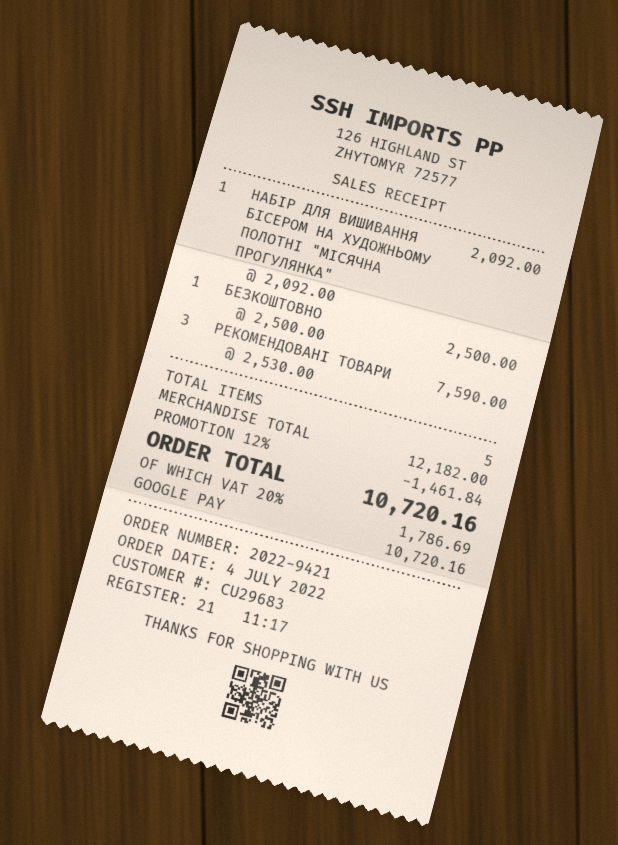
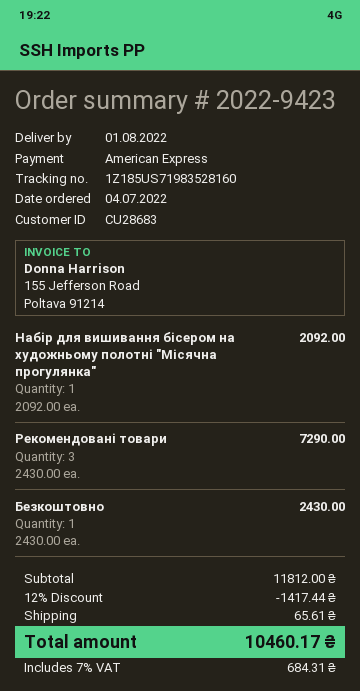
order number: 2022-9421 -> 2022-9423
customer number: CU29683 -> CU28683
payment method: Google Pay -> American Express
БЕЗКОШТОВНО: 1 x 2500.00 = 2500.00 -> 1 x 2430.00 = 2430.00
РЕКОМЕНДОВАНІ ТОВАРИ: 3 x 2530.00 = 7590.00 -> 3 x 2430.00 = 7290.00
subtotal: 12182.00 -> 11812.00
discount: 12% = 1461.84 -> 12% = 1417.44
shipping: none -> 65.61
tax: 20% = 1786.69 -> 7% = 684.31
total: 10720.16 -> 10460.17

